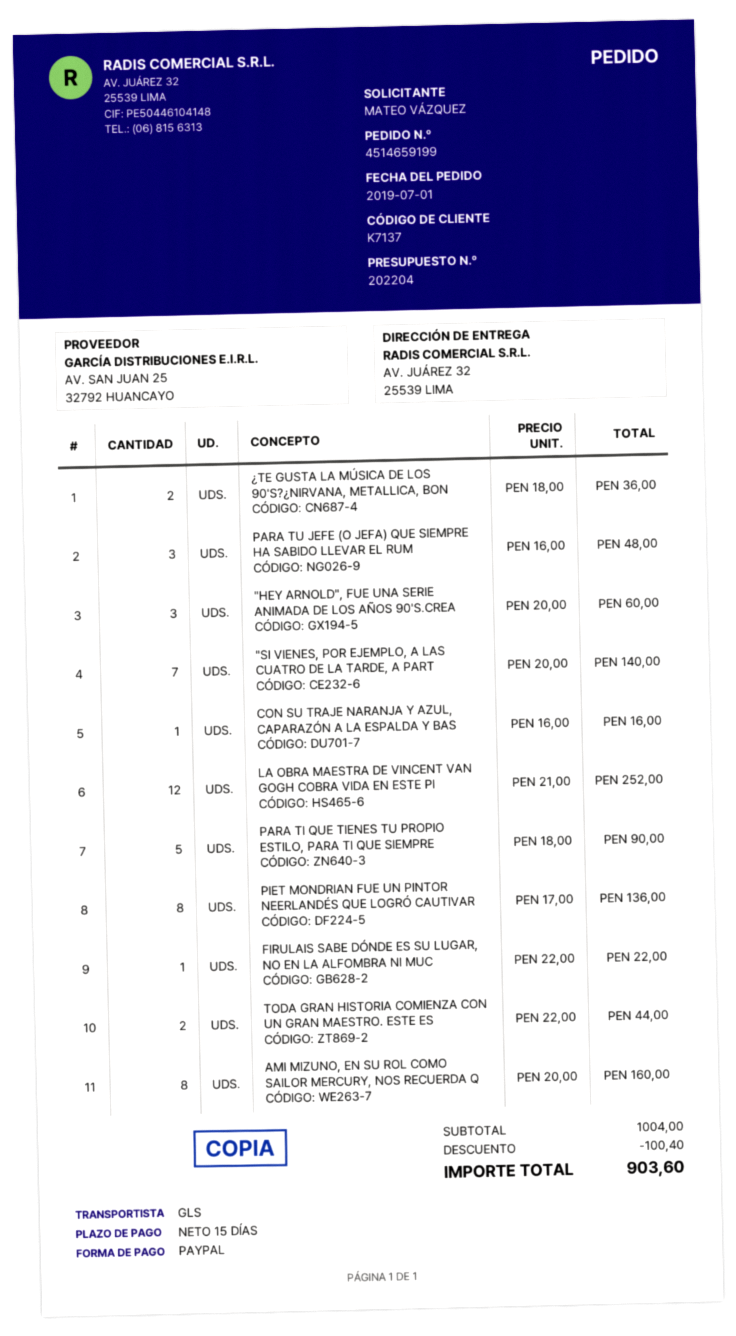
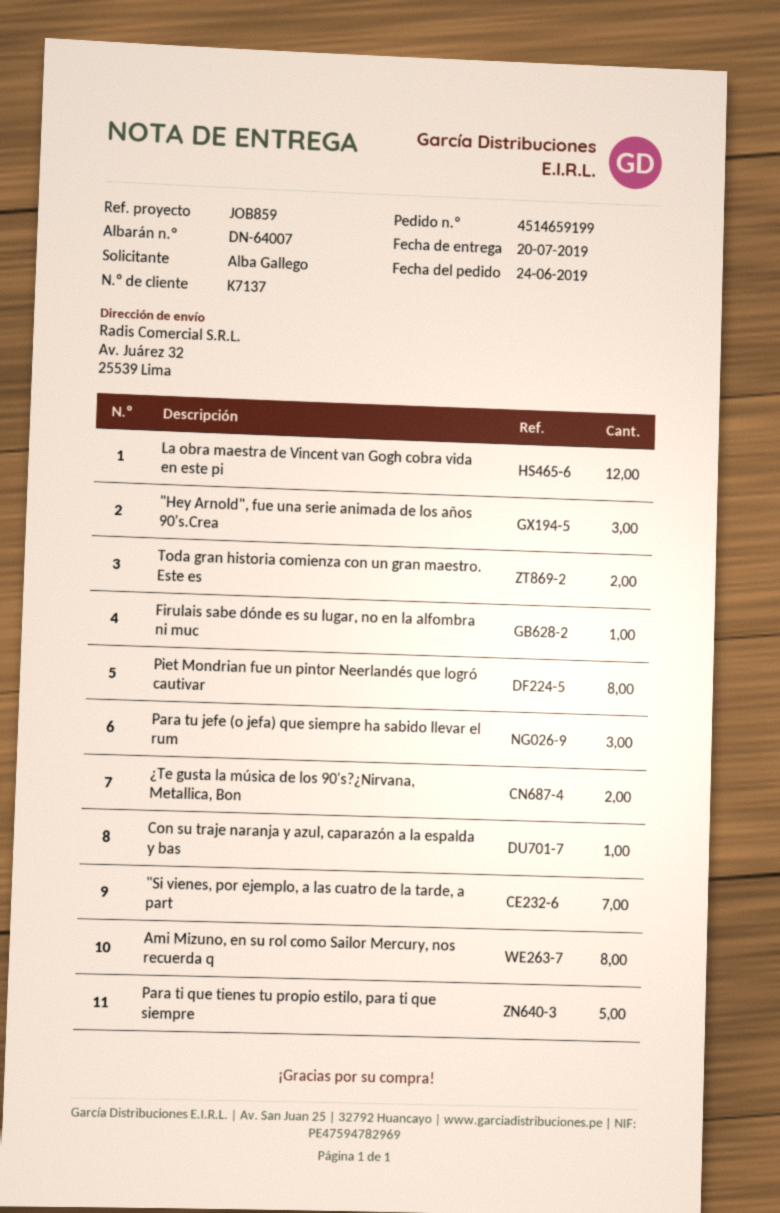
order date: 2019-07-01 -> 2019-06-24
ordered by: MATEO VÁZQUEZ -> Alba Gallego

